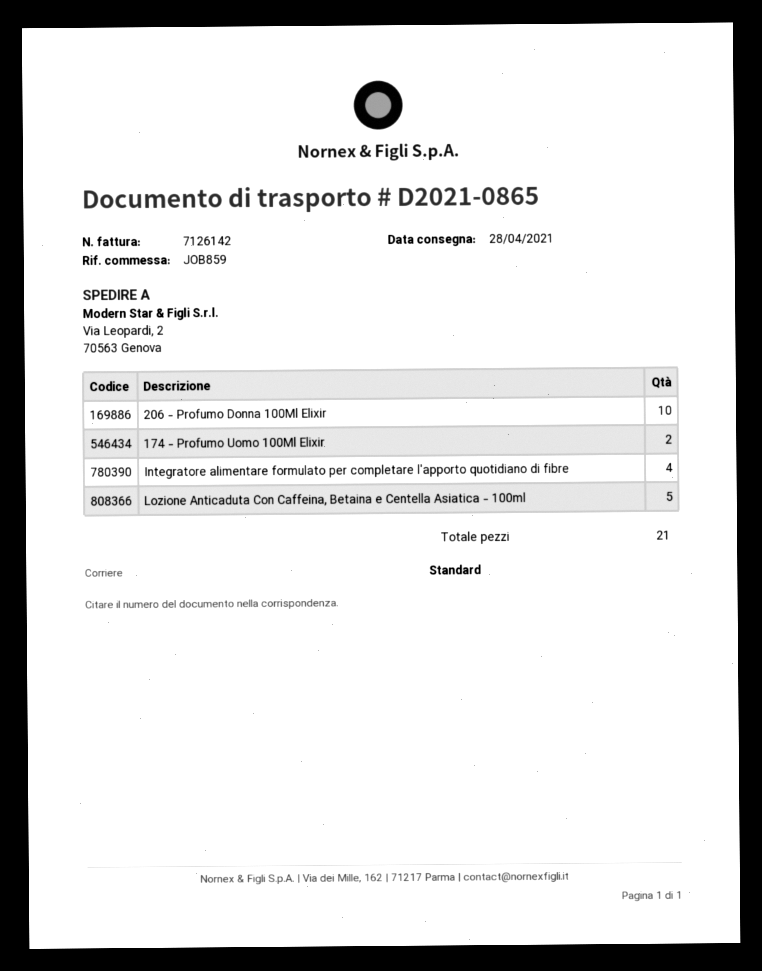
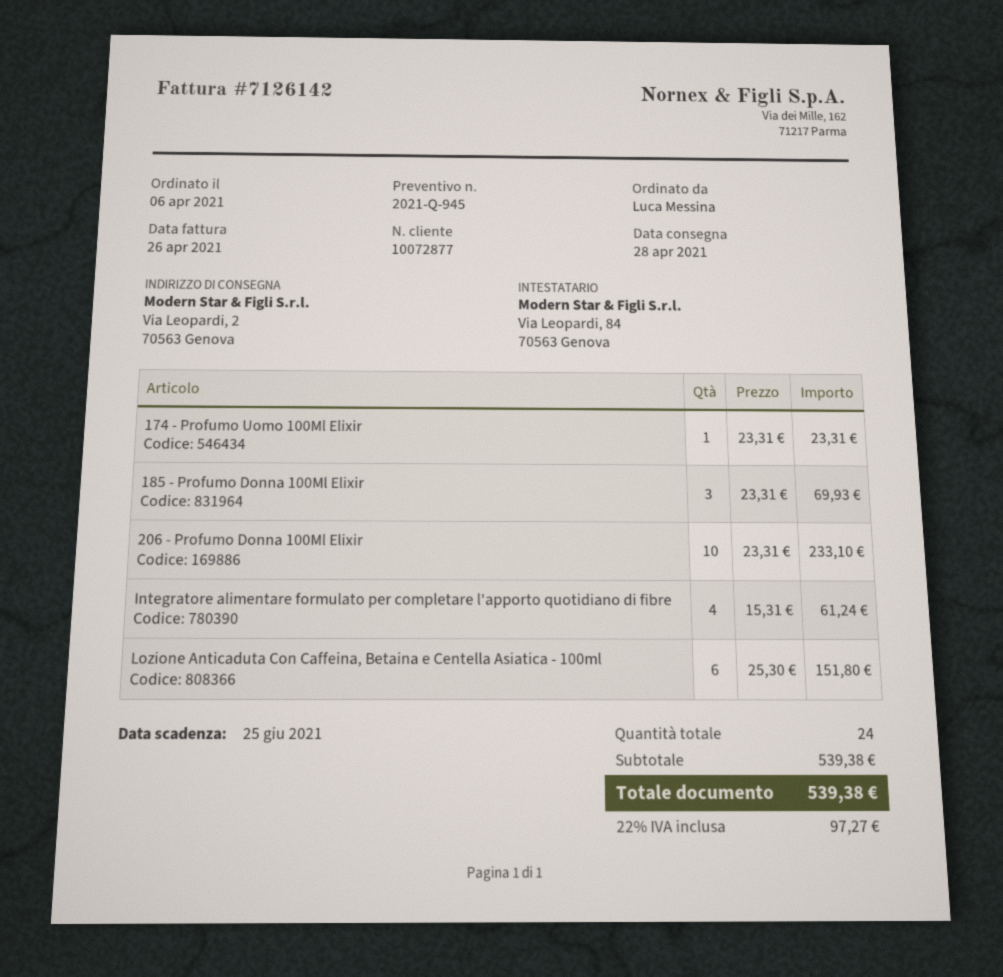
174 - Profumo Uomo 100Ml Elixir: 2 -> 1
Lozione Anticaduta Con Caffeina, Betaina e Centella Asiatica - 100ml: 5 -> 6
185 - Profumo Donna 100Ml Elixir: none -> 3
total quantity: 21 -> 24

